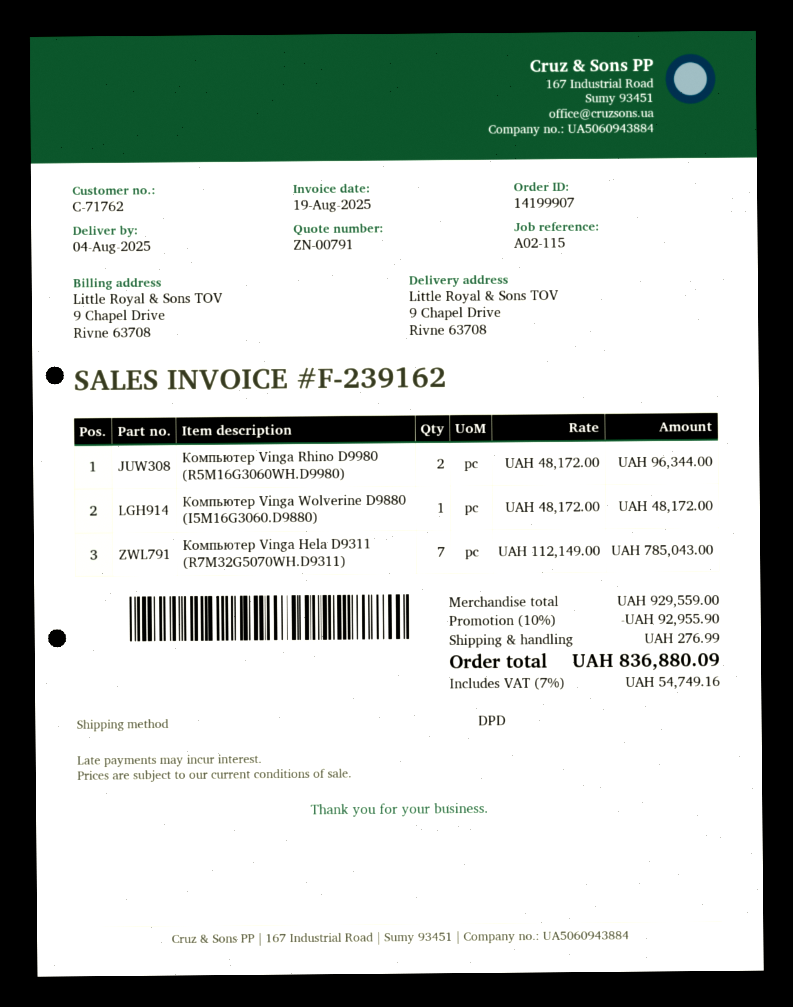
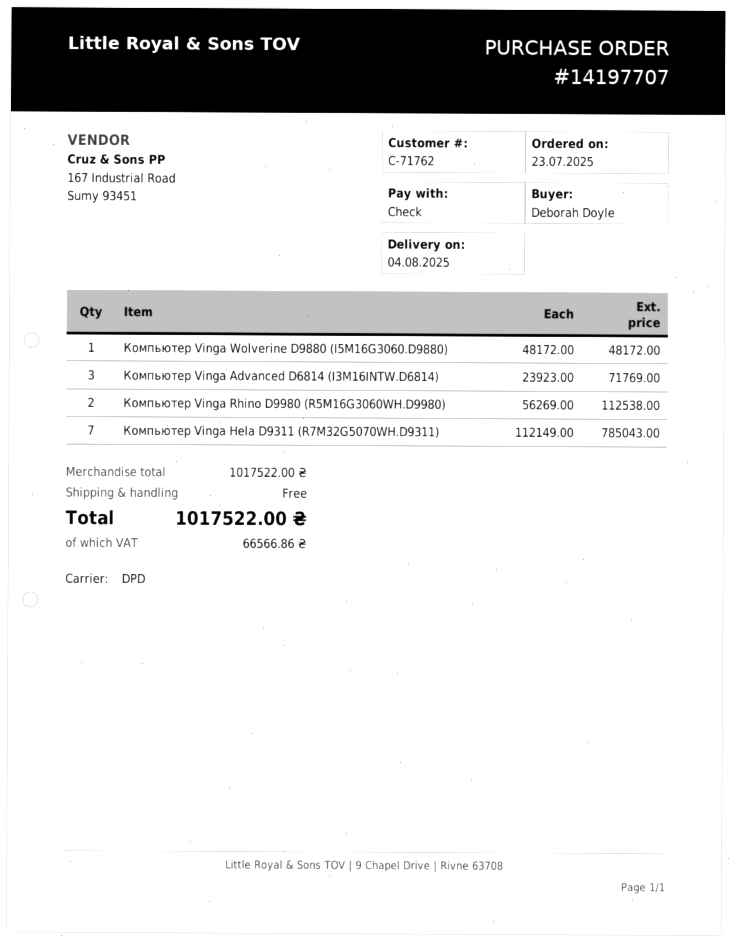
order number: 14199907 -> 14197707
Компьютер Vinga Rhino D9980 (R5M16G3060WH.D9980): 2 x 48172.00 = 96344.00 -> 2 x 56269.00 = 112538.00
Компьютер Vinga Advanced D6814 (I3M16INTW.D6814): none -> 3 x 23923.00 = 71769.00
subtotal: 929559.00 -> 1017522.00
discount: 10% = 92955.90 -> none
shipping: 276.99 -> 0.00
tax: 54749.16 -> 66566.86
total: 836880.09 -> 1017522.00

